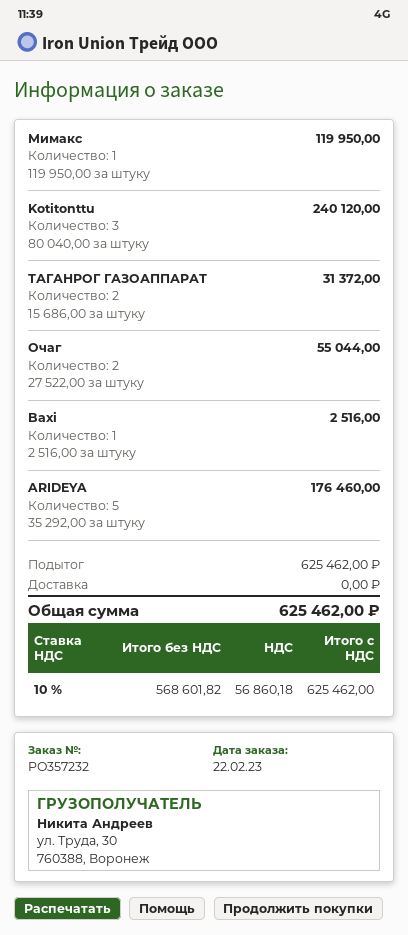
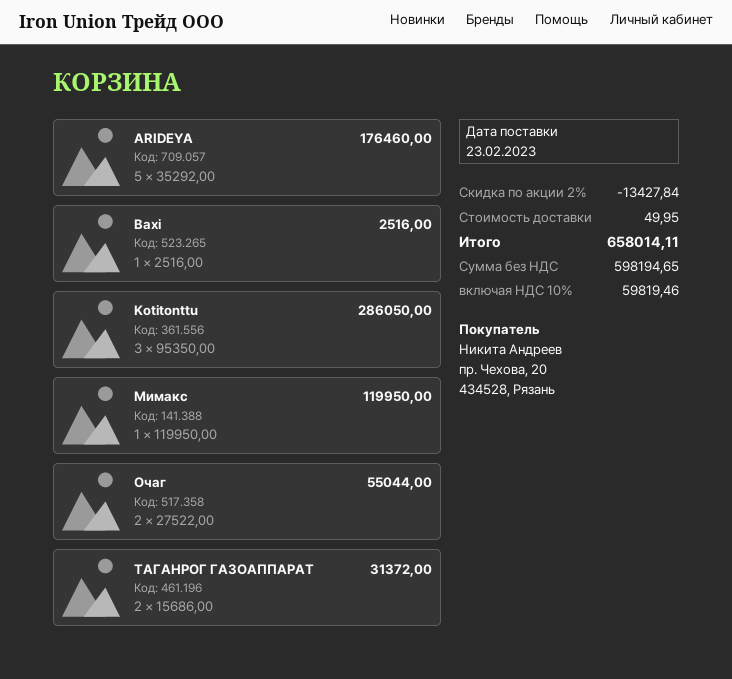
Kotitonttu: 3 x 80040.00 = 240120.00 -> 3 x 95350.00 = 286050.00
discount: none -> 2% = 13427.84
shipping: 0.00 -> 49.95
net: 568601.82 -> 598194.65
tax: 10% = 56860.18 -> 10% = 59819.46
total: 625462.00 -> 658014.11

